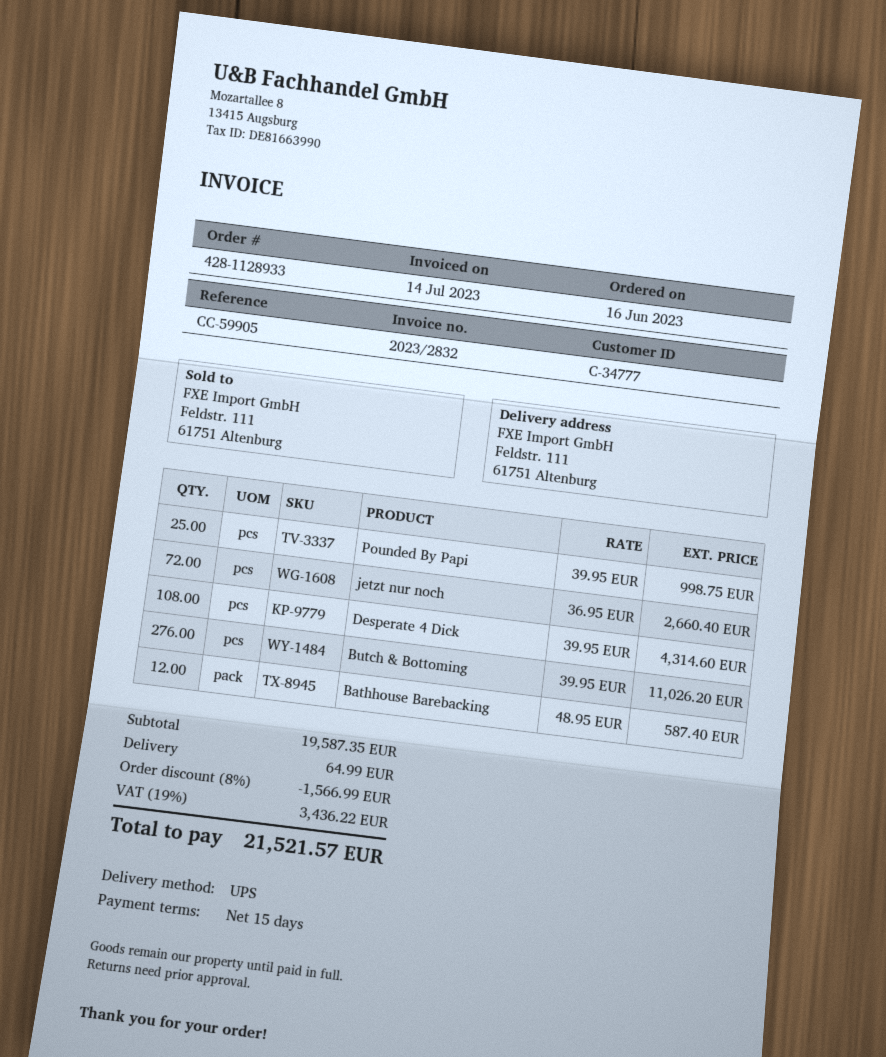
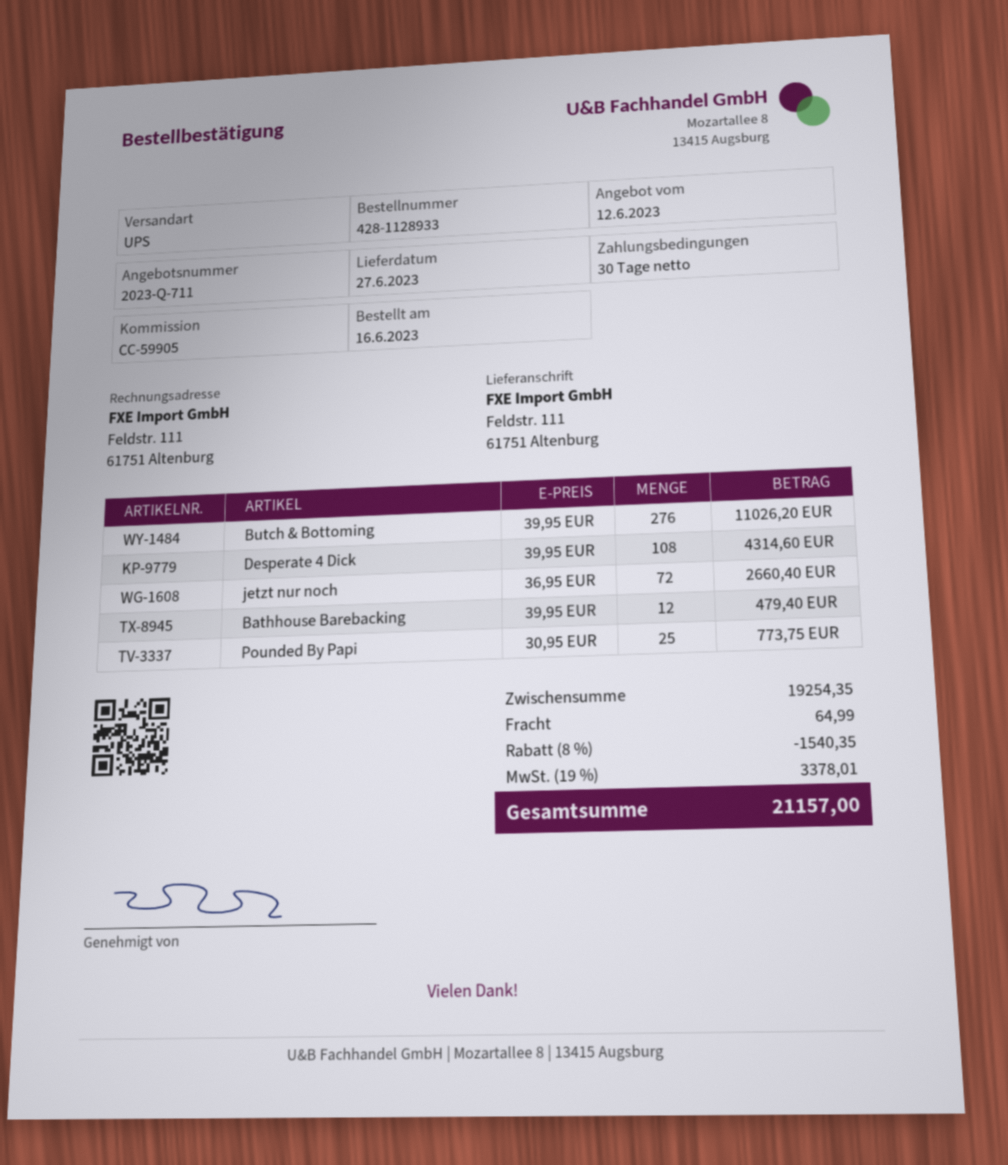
payment terms: 15 days -> 30 days
Pounded By Papi: 25 x 39.95 = 998.75 -> 25 x 30.95 = 773.75
Bathhouse Barebacking: 12 x 48.95 = 587.40 -> 12 x 39.95 = 479.40
subtotal: 19587.35 -> 19254.35
discount: 8% = 1566.99 -> 8% = 1540.35
tax: 19% = 3436.22 -> 19% = 3378.01
total: 21521.57 -> 21157.00

